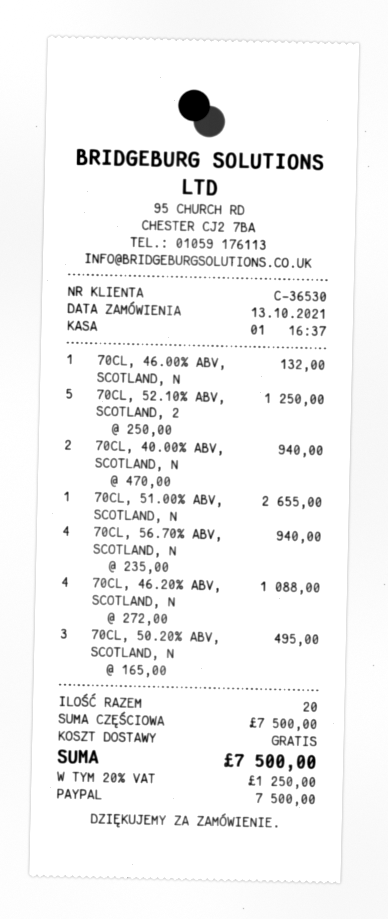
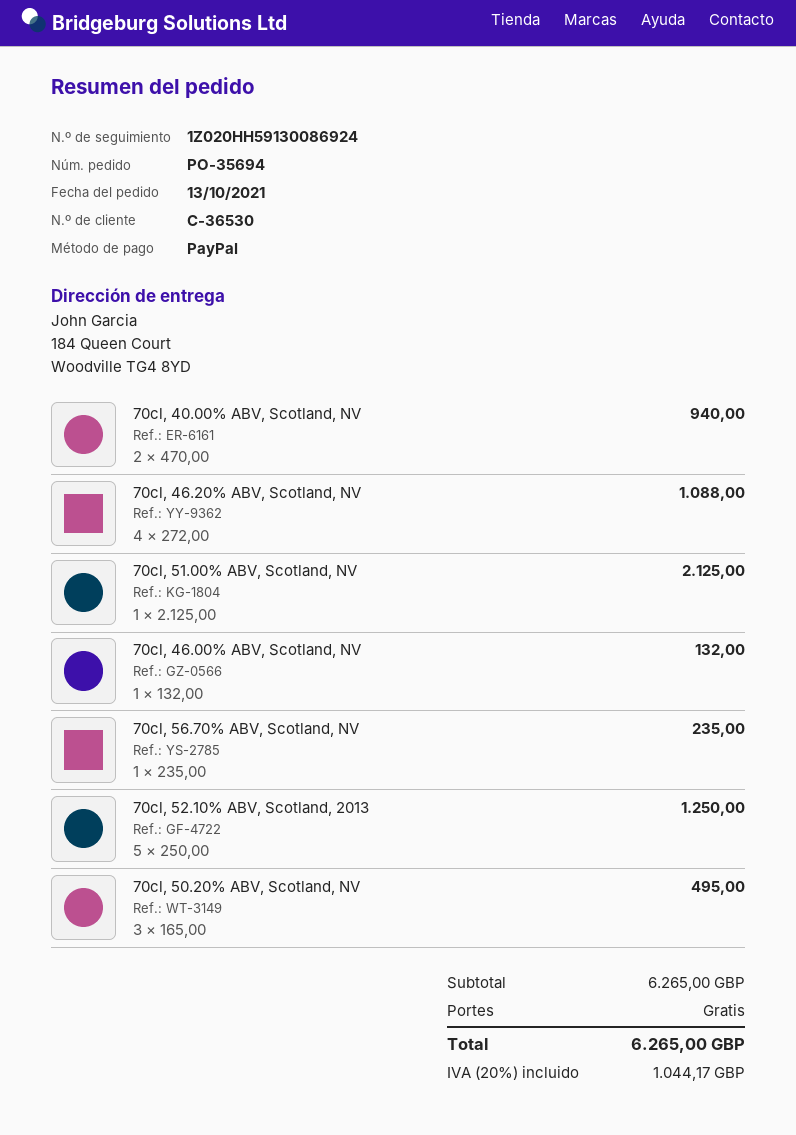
70CL, 51.00% ABV, SCOTLAND, N: 1 x 2655.00 = 2655.00 -> 1 x 2125.00 = 2125.00
70CL, 56.70% ABV, SCOTLAND, N: 4 x 235.00 = 940.00 -> 1 x 235.00 = 235.00
subtotal: 7500.00 -> 6265.00
tax: 20% = 1250.00 -> 20% = 1044.17
total: 7500.00 -> 6265.00

